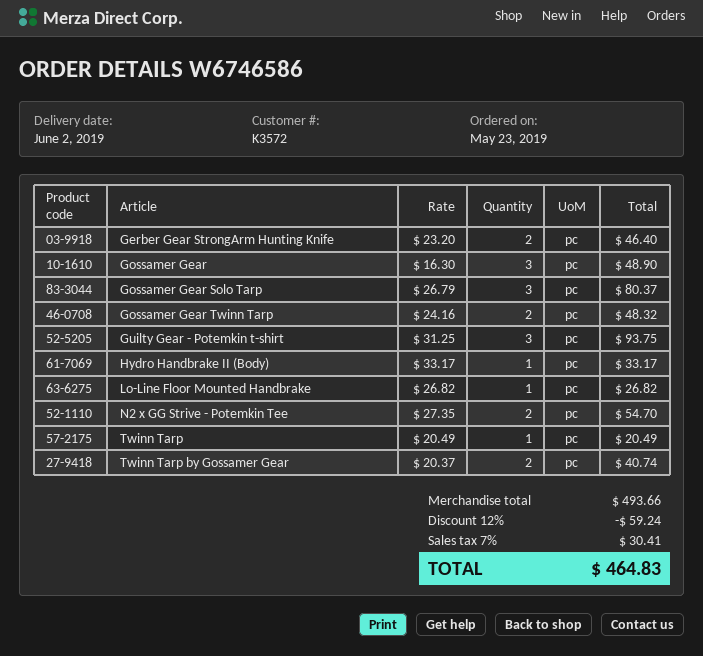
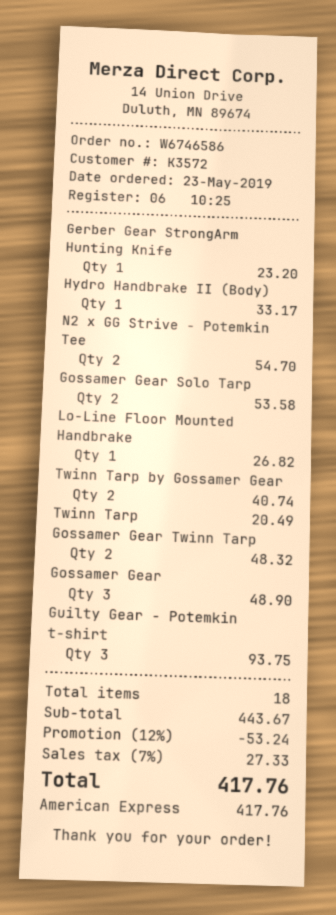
Gerber Gear StrongArm Hunting Knife: 2 for 46.40 -> 1 for 23.20
Gossamer Gear Solo Tarp: 3 for 80.37 -> 2 for 53.58
subtotal: 493.66 -> 443.67
discount: 12% = 59.24 -> 12% = 53.24
tax: 7% = 30.41 -> 7% = 27.33
total: 464.83 -> 417.76

